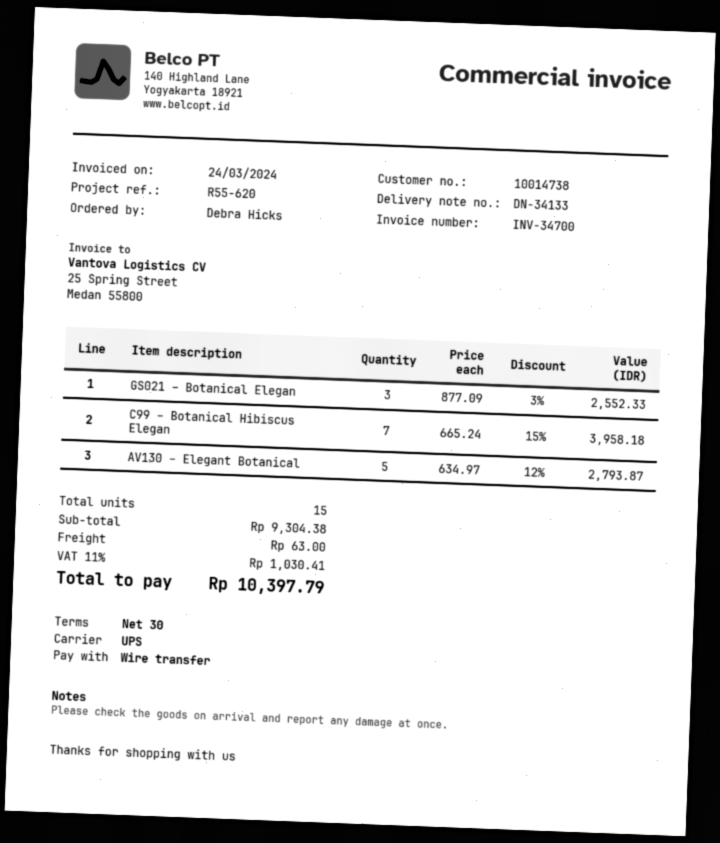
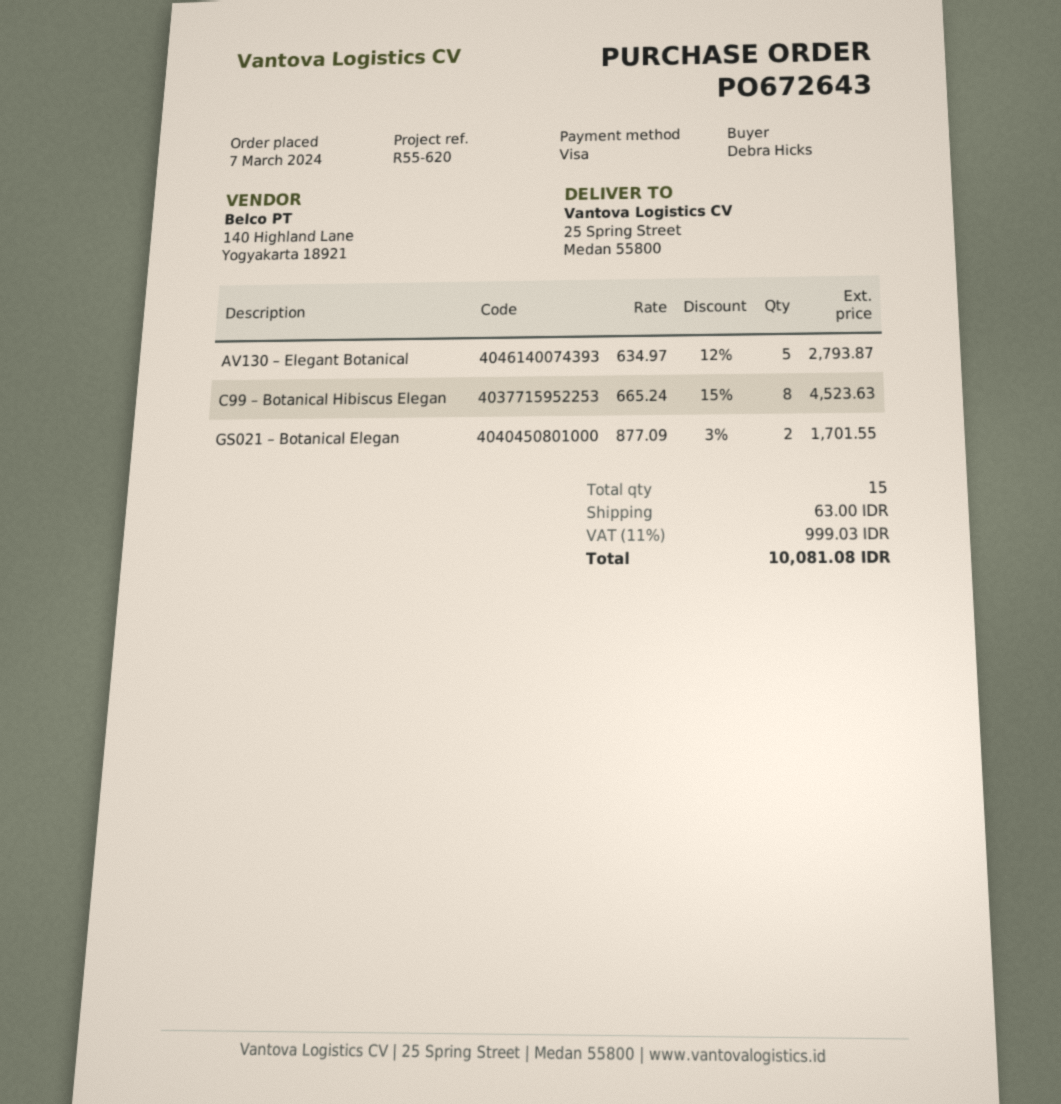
payment method: bank transfer -> Visa
GS021 – Botanical Elegan: 3 x 877.09 - 3% = 2552.33 -> 2 x 877.09 - 3% = 1701.55
C99 – Botanical Hibiscus Elegan: 7 x 665.24 - 15% = 3958.18 -> 8 x 665.24 - 15% = 4523.63
tax: 11% = 1030.41 -> 11% = 999.03
total: 10397.79 -> 10081.08

